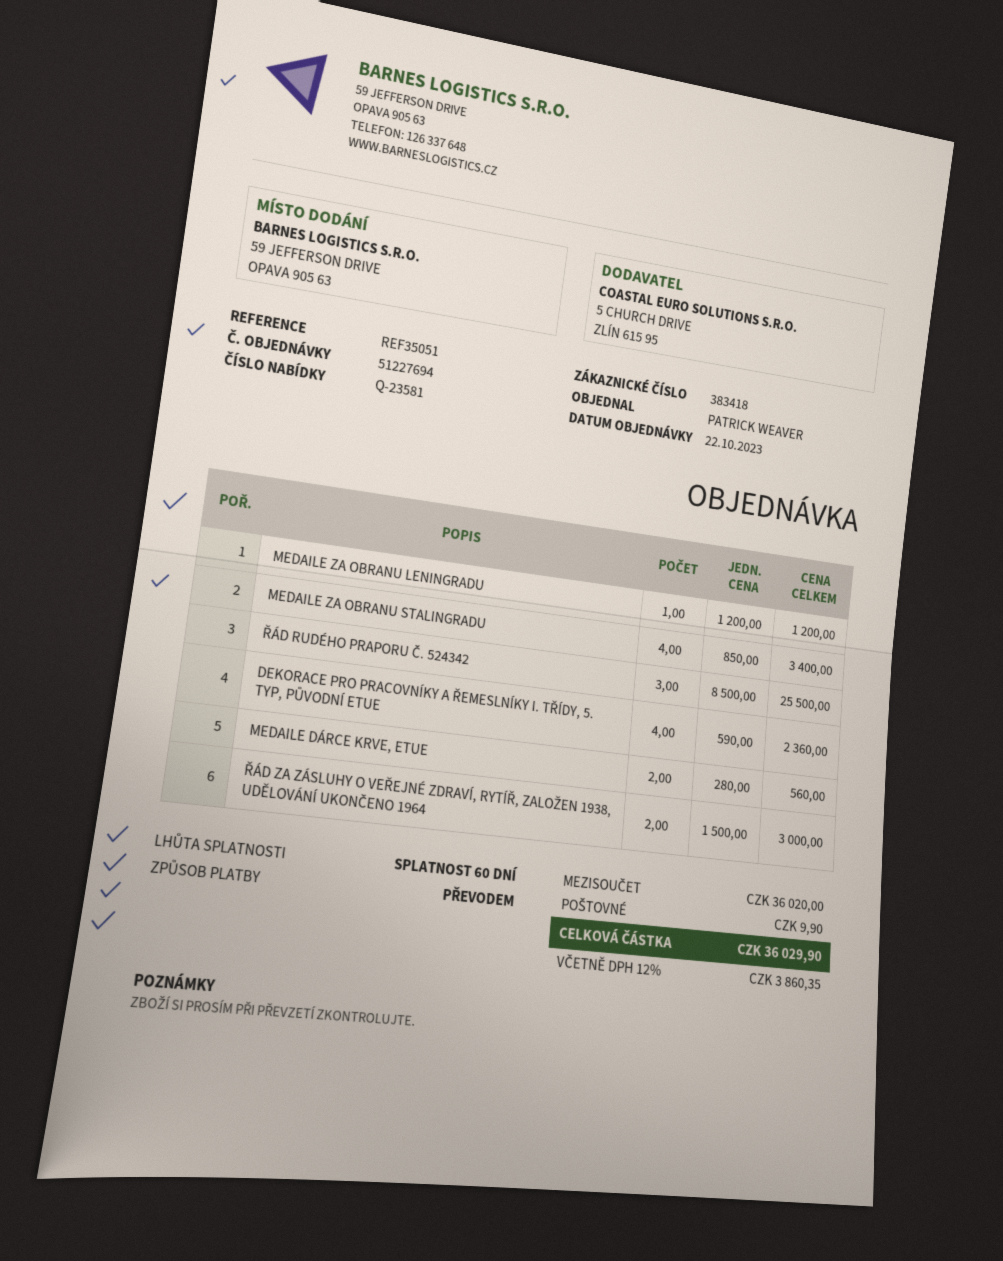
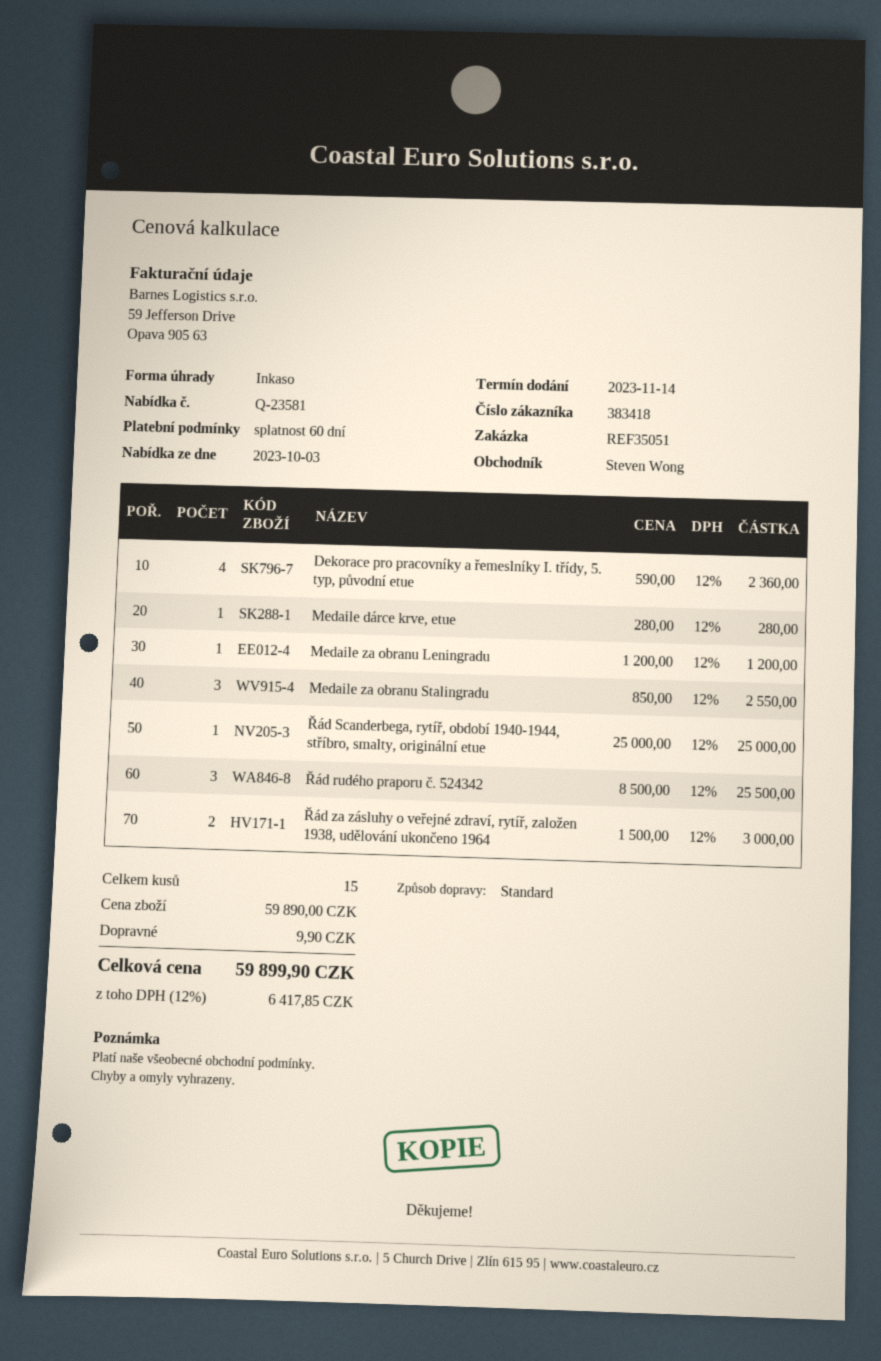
payment method: bank transfer -> direct debit
MEDAILE ZA OBRANU STALINGRADU: 4 x 850.00 = 3400.00 -> 3 x 850.00 = 2550.00
MEDAILE DÁRCE KRVE, ETUE: 2 x 280.00 = 560.00 -> 1 x 280.00 = 280.00
Řád Scanderbega, rytíř, období 1940-1944, stříbro, smalty, originální etue: none -> 1 x 25000.00 = 25000.00
subtotal: 36020.00 -> 59890.00
tax: 12% = 3860.35 -> 12% = 6417.85
total: 36029.90 -> 59899.90

